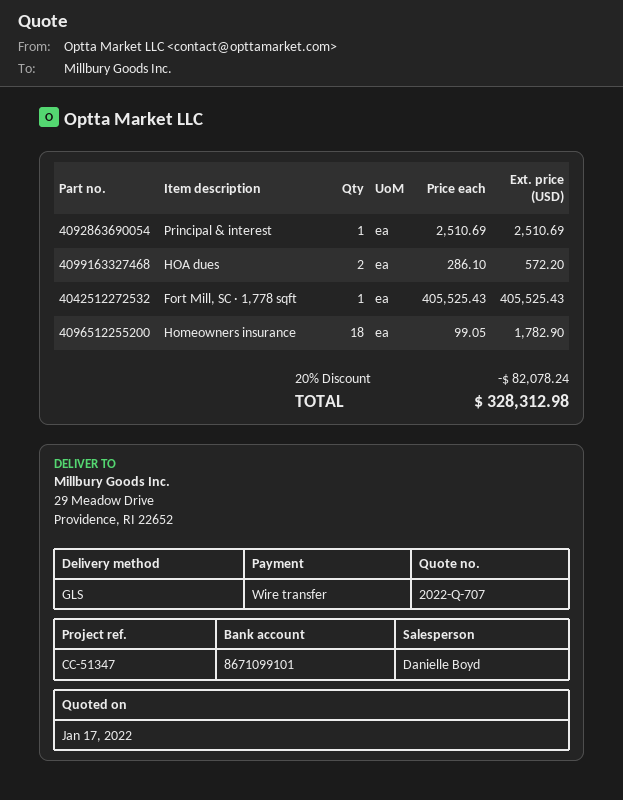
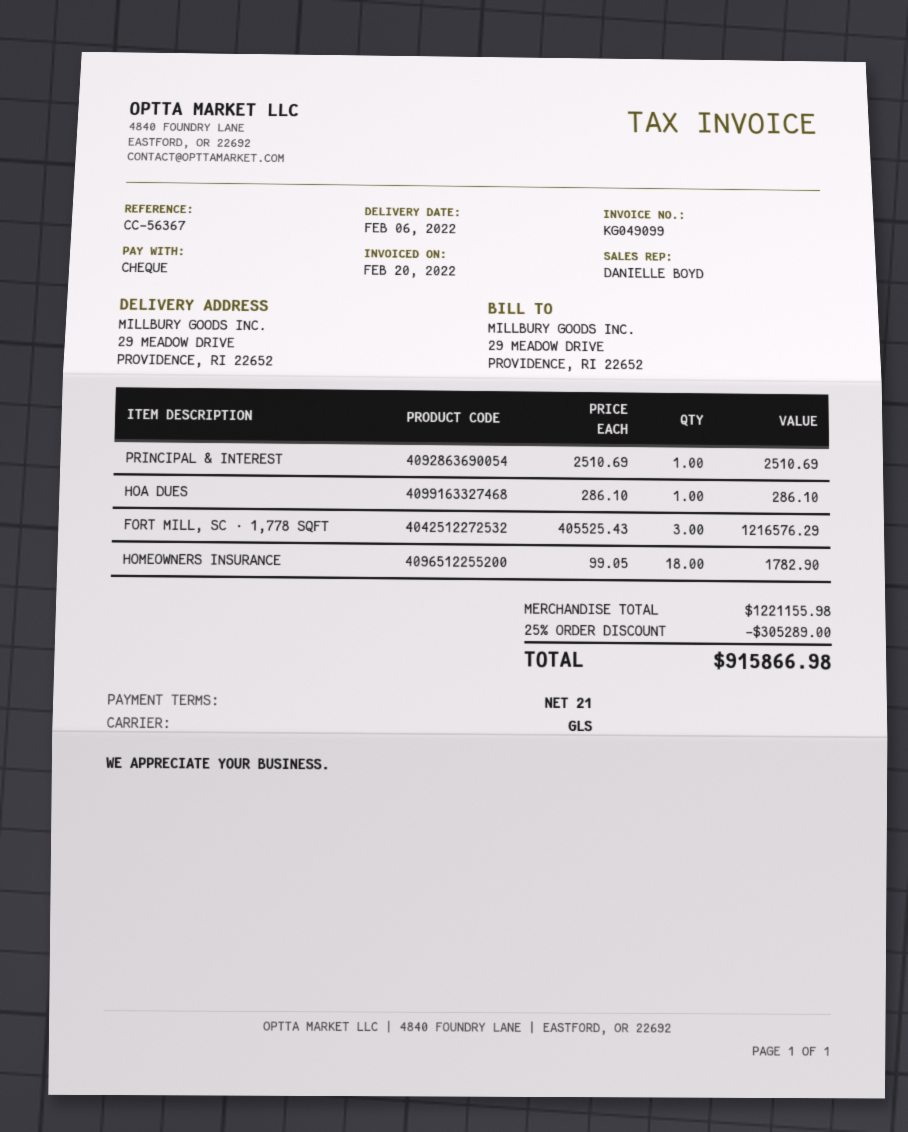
reference: CC-51347 -> CC-56367
payment method: bank transfer -> cheque
HOA dues: 2 x 286.10 = 572.20 -> 1 x 286.10 = 286.10
Fort Mill, SC · 1,778 sqft: 1 x 405525.43 = 405525.43 -> 3 x 405525.43 = 1216576.29
discount: 20% = 82078.24 -> 25% = 305289.00
total: 328312.98 -> 915866.98

